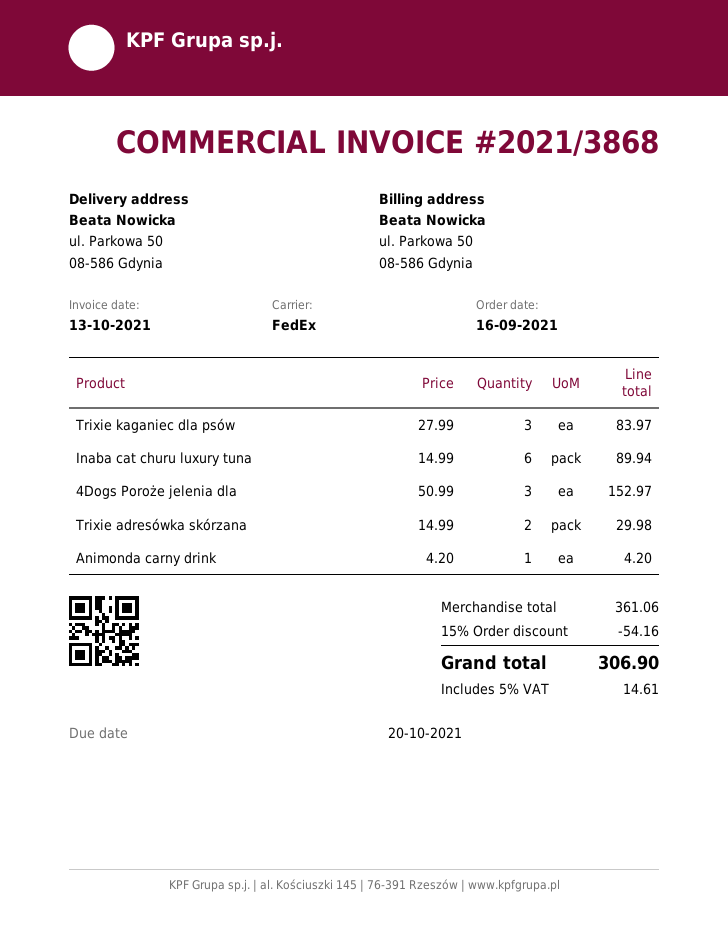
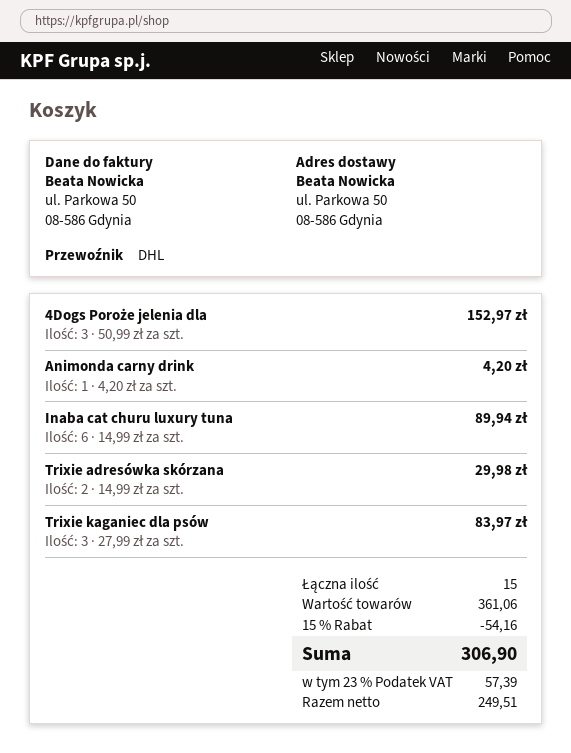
shipping method: FedEx -> DHL
tax: 5% = 14.61 -> 23% = 57.39

